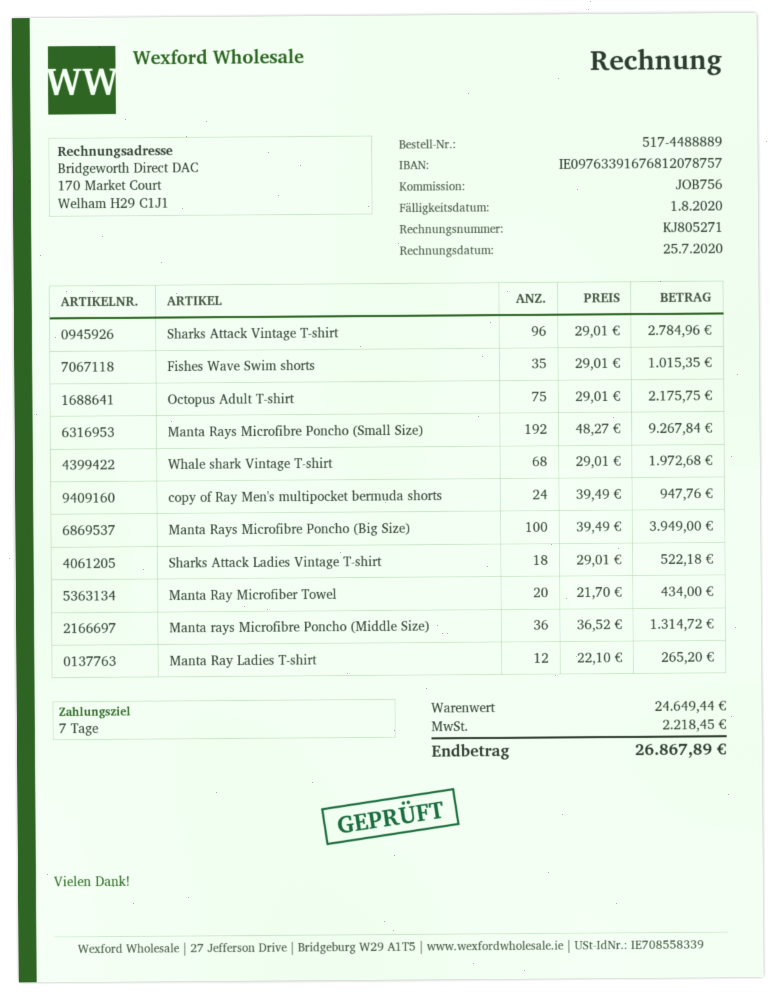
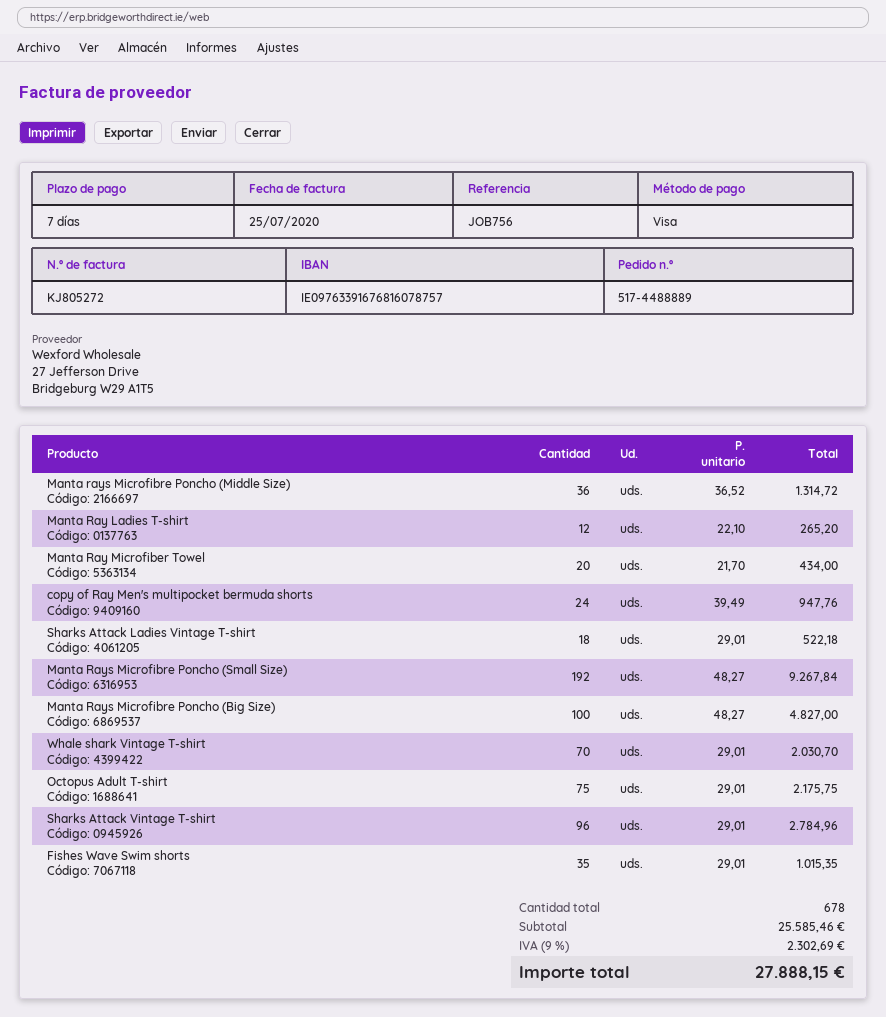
invoice number: KJ805271 -> KJ805272
bank account: IE09763391676812078757 -> IE09763391676816078757
Whale shark Vintage T-shirt: 68 x 29.01 = 1972.68 -> 70 x 29.01 = 2030.70
Manta Rays Microfibre Poncho (Big Size): 100 x 39.49 = 3949.00 -> 100 x 48.27 = 4827.00
subtotal: 24649.44 -> 25585.46
tax: 2218.45 -> 2302.69
total: 26867.89 -> 27888.15

